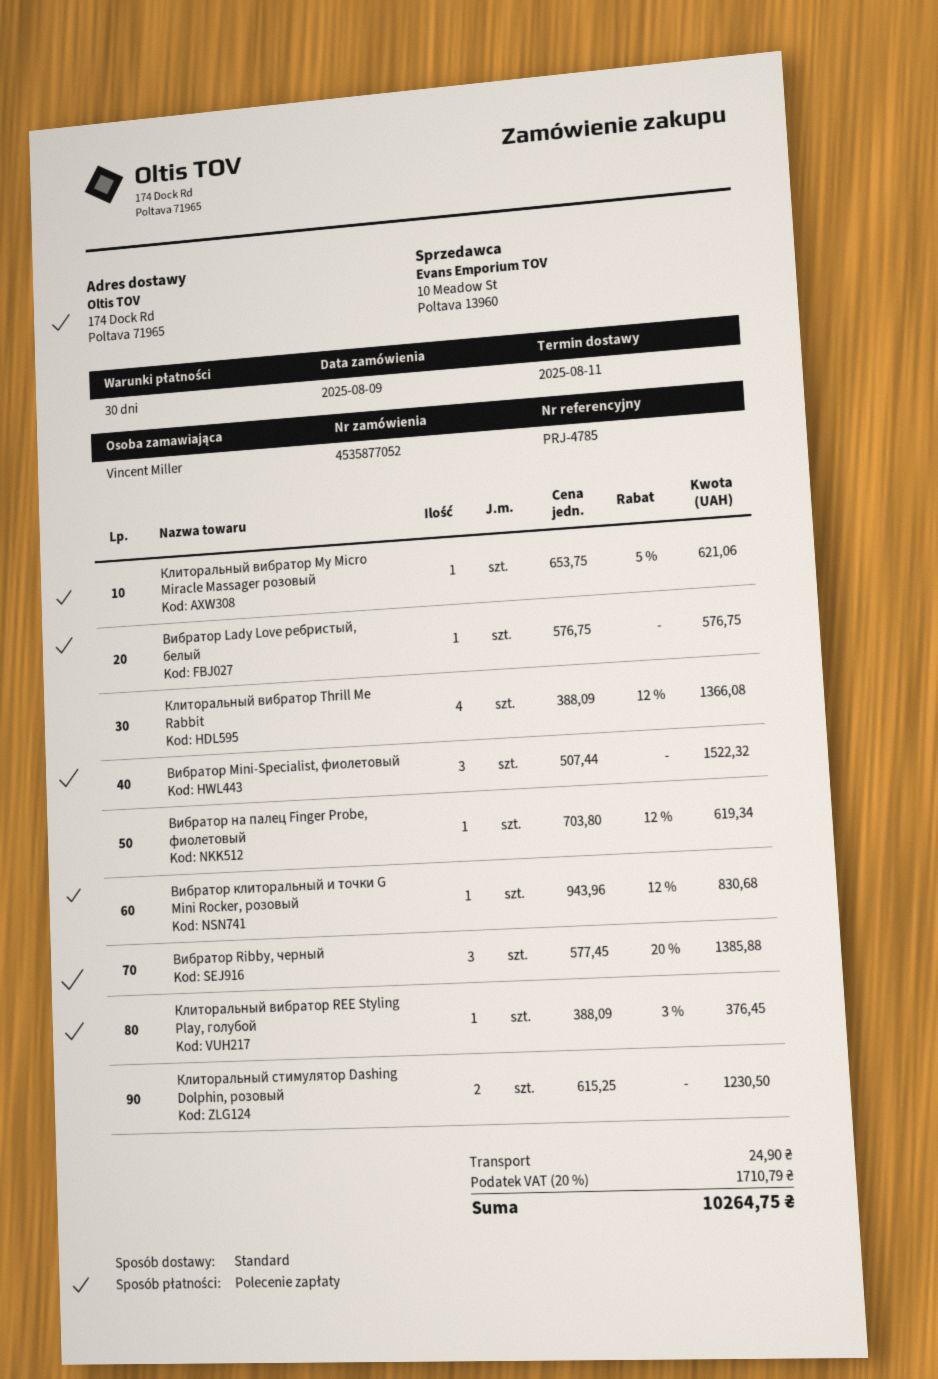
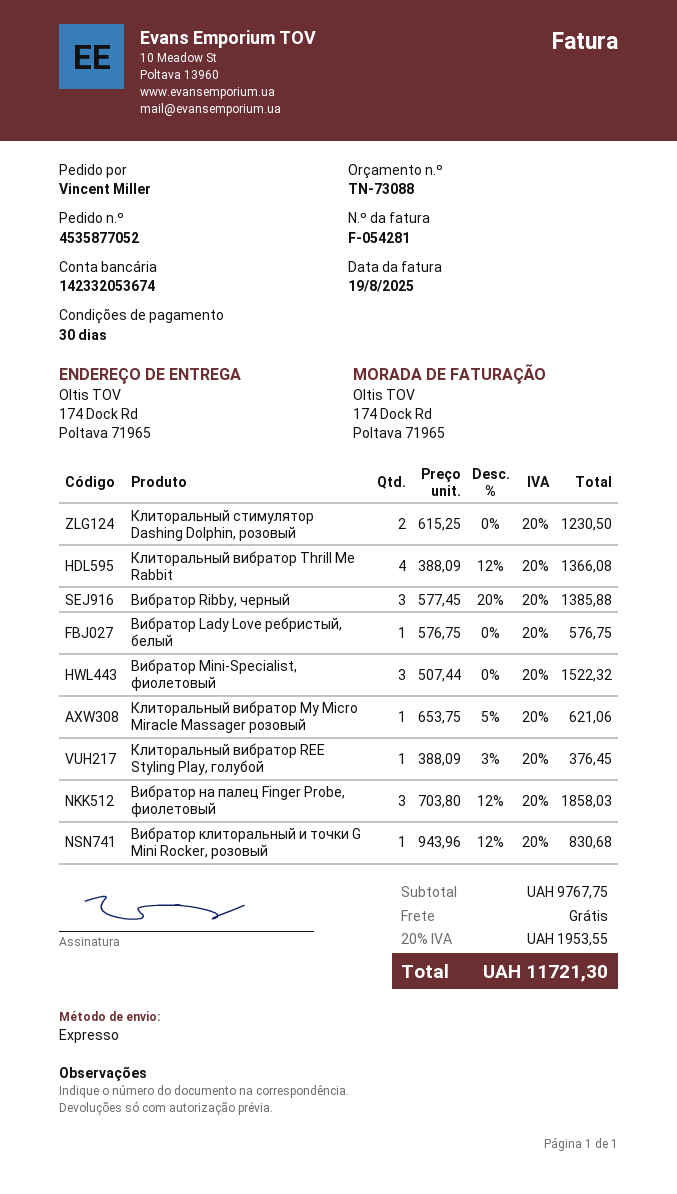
shipping method: standard -> express
Вибратор на палец Finger Probe, фиолетовый: 1 x 703.80 - 12% = 619.34 -> 3 x 703.80 - 12% = 1858.03
shipping: 24.90 -> 0.00
tax: 20% = 1710.79 -> 20% = 1953.55
total: 10264.75 -> 11721.30

